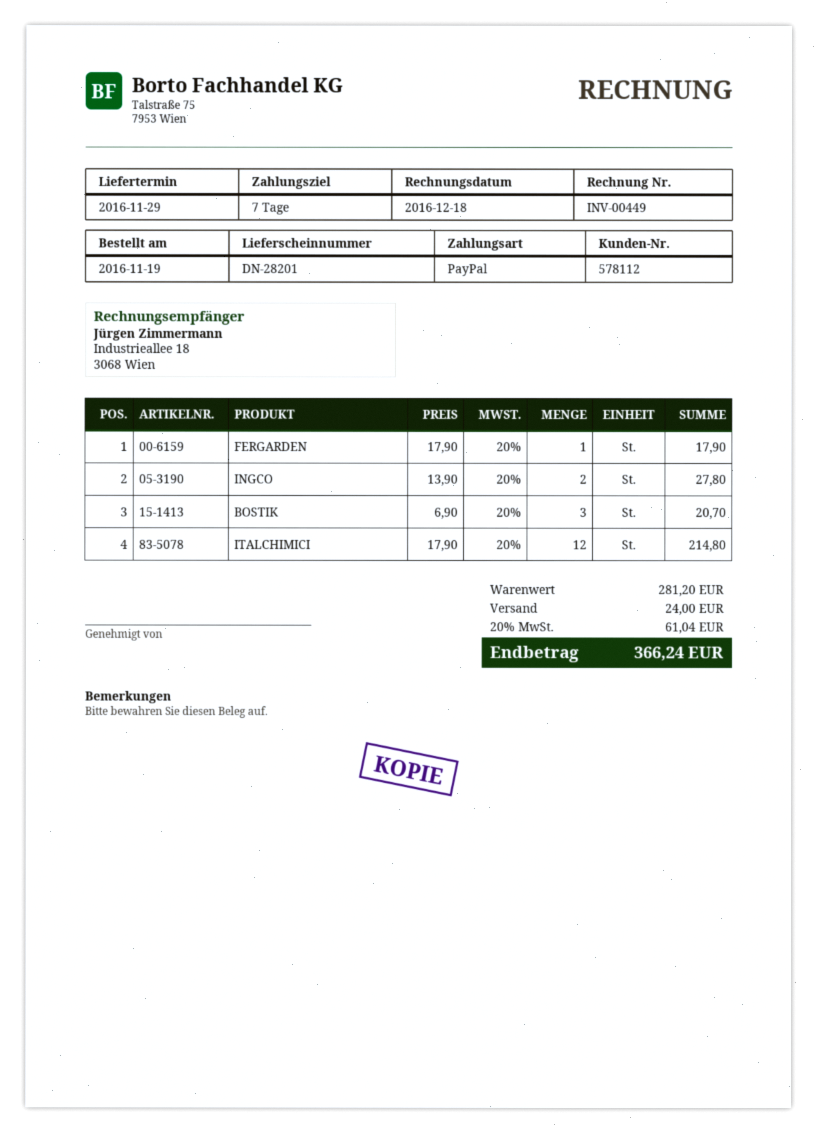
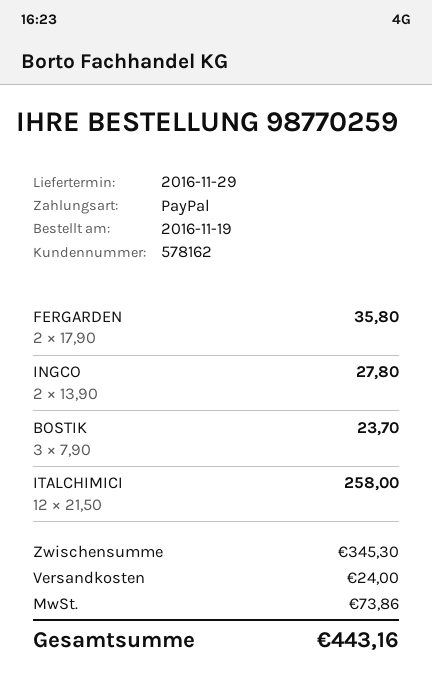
customer number: 578112 -> 578162
FERGARDEN: 1 x 17.90 = 17.90 -> 2 x 17.90 = 35.80
BOSTIK: 3 x 6.90 = 20.70 -> 3 x 7.90 = 23.70
ITALCHIMICI: 12 x 17.90 = 214.80 -> 12 x 21.50 = 258.00
subtotal: 281.20 -> 345.30
tax: 61.04 -> 73.86
total: 366.24 -> 443.16

